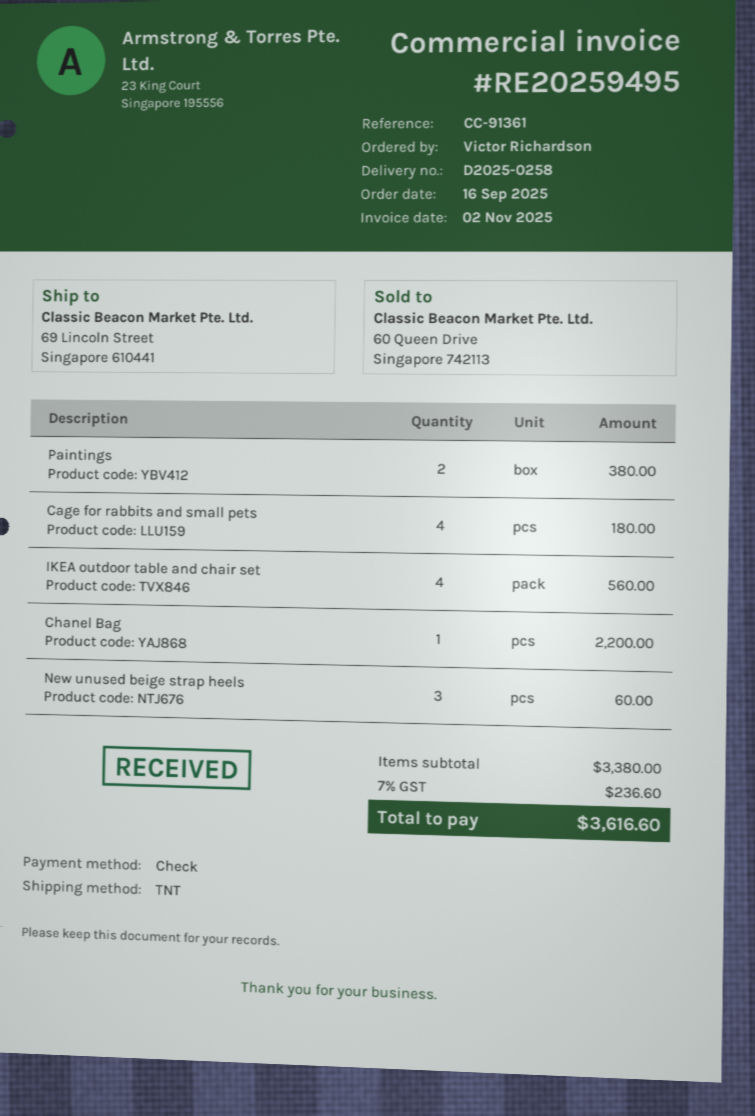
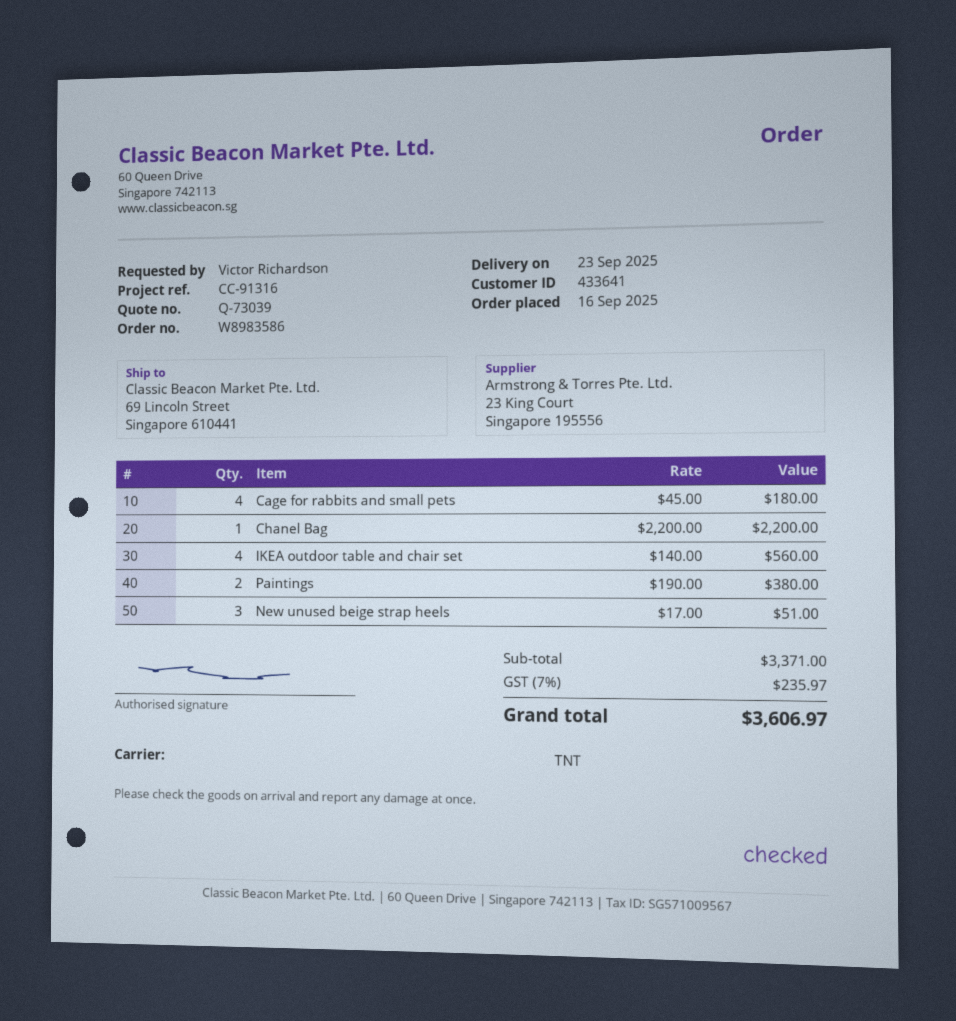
reference: CC-91361 -> CC-91316
New unused beige strap heels: 3 for 60.00 -> 3 for 51.00
subtotal: 3380.00 -> 3371.00
tax: 7% = 236.60 -> 7% = 235.97
total: 3616.60 -> 3606.97

